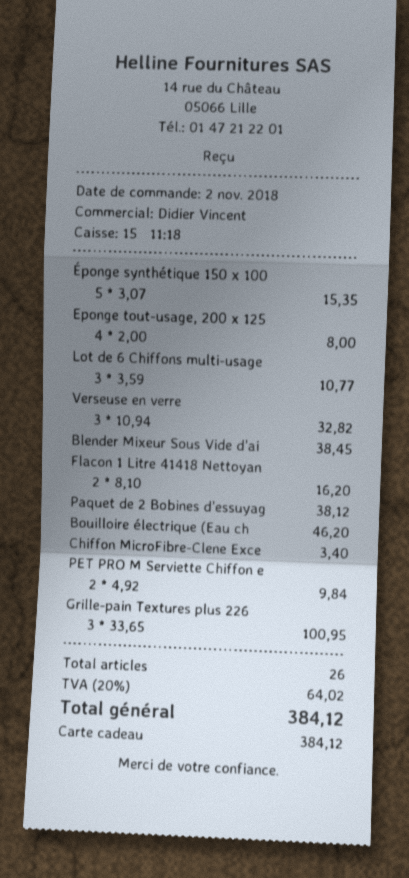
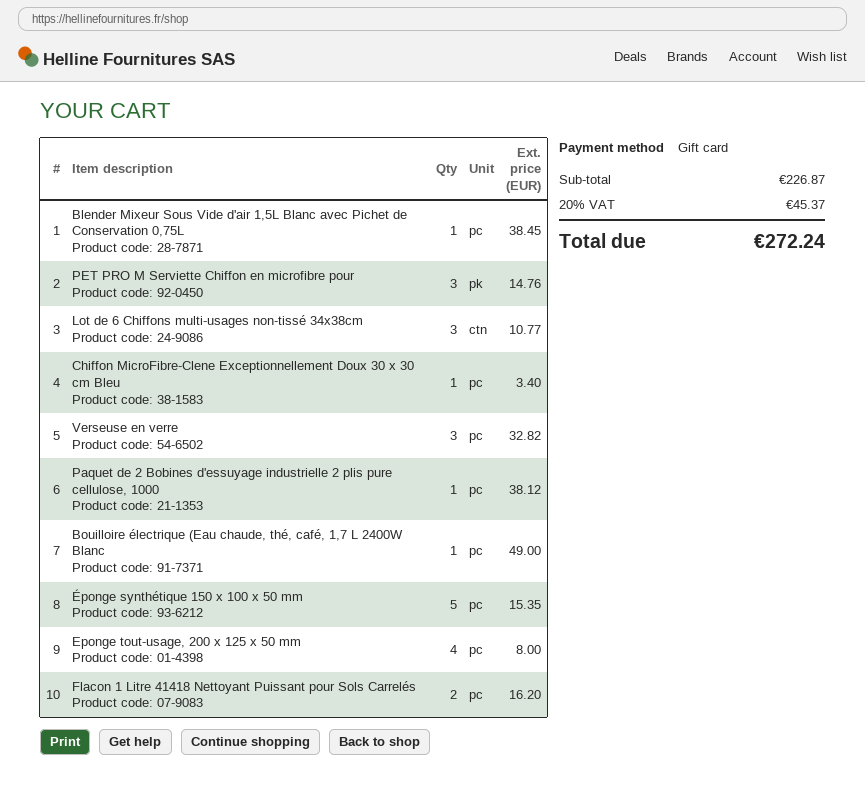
Bouilloire électrique (Eau ch: 1 for 46.20 -> 1 for 49.00
PET PRO M Serviette Chiffon e: 2 for 9.84 -> 3 for 14.76
Grille-pain Textures plus 226: 3 for 100.95 -> none
tax: 20% = 64.02 -> 20% = 45.37
total: 384.12 -> 272.24

